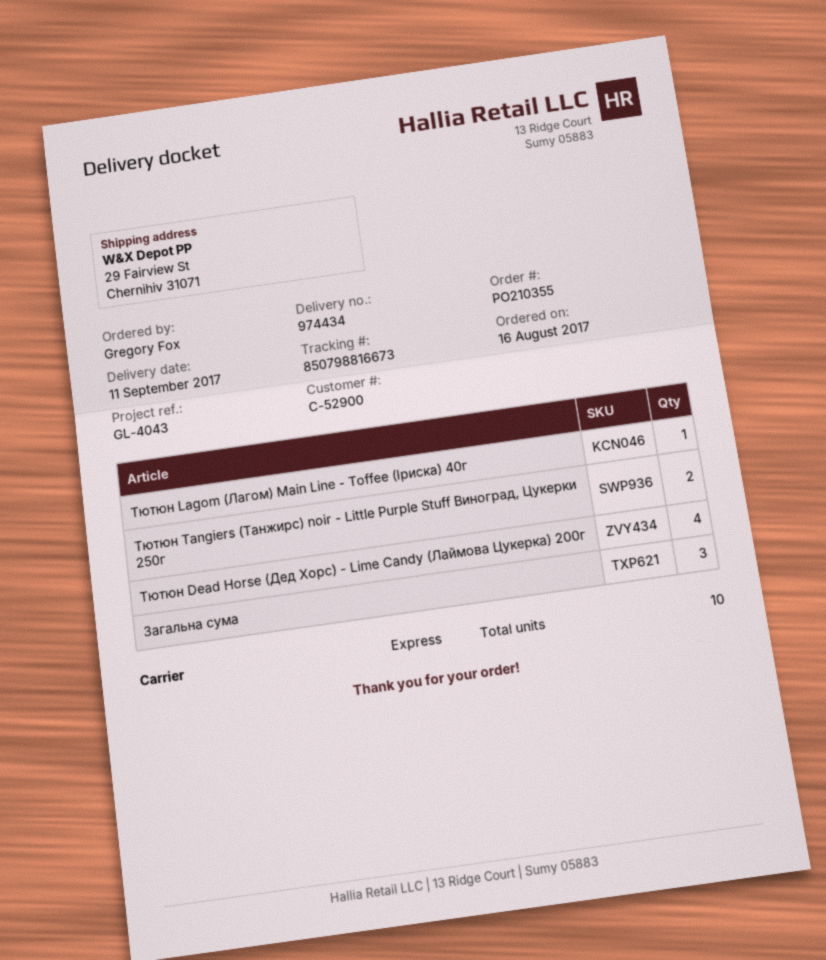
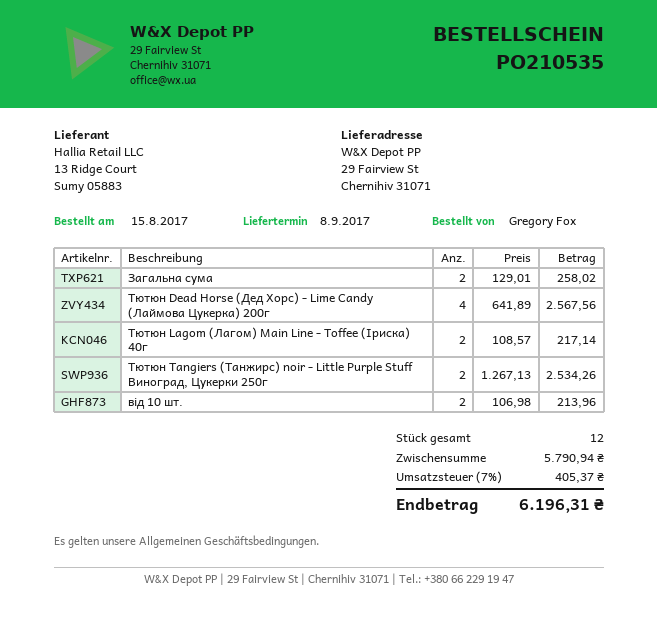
order number: PO210355 -> PO210535
order date: 2017-08-16 -> 2017-08-15
delivery date: 2017-09-11 -> 2017-09-08
Тютюн Lagom (Лагом) Main Line - Toffee (Іриска) 40г: 1 -> 2
Загальна сума: 3 -> 2
від 10 шт.: none -> 2
total quantity: 10 -> 12

